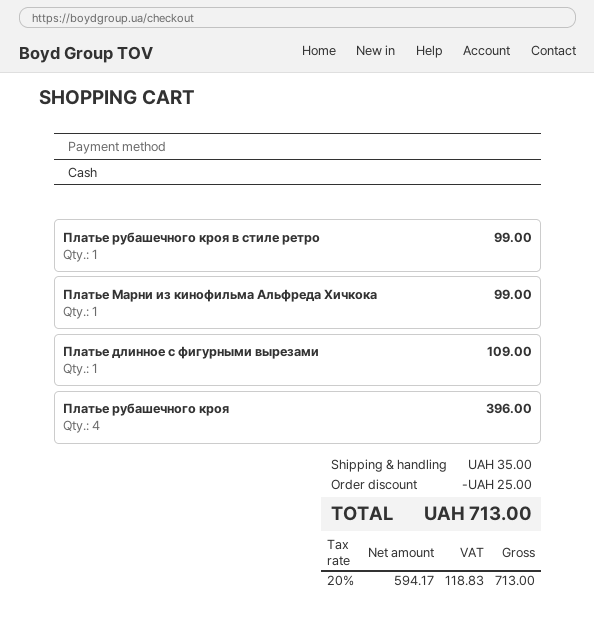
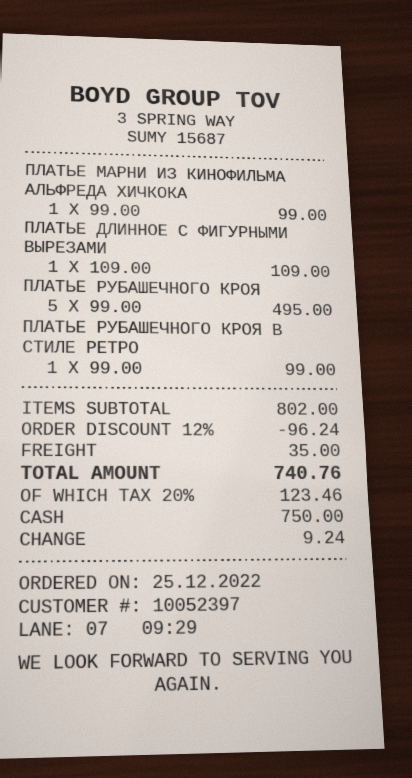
Платье рубашечного кроя: 4 for 396.00 -> 5 for 495.00
discount: 25.00 -> 96.24
tax: 20% = 118.83 -> 20% = 123.46
total: 713.00 -> 740.76

